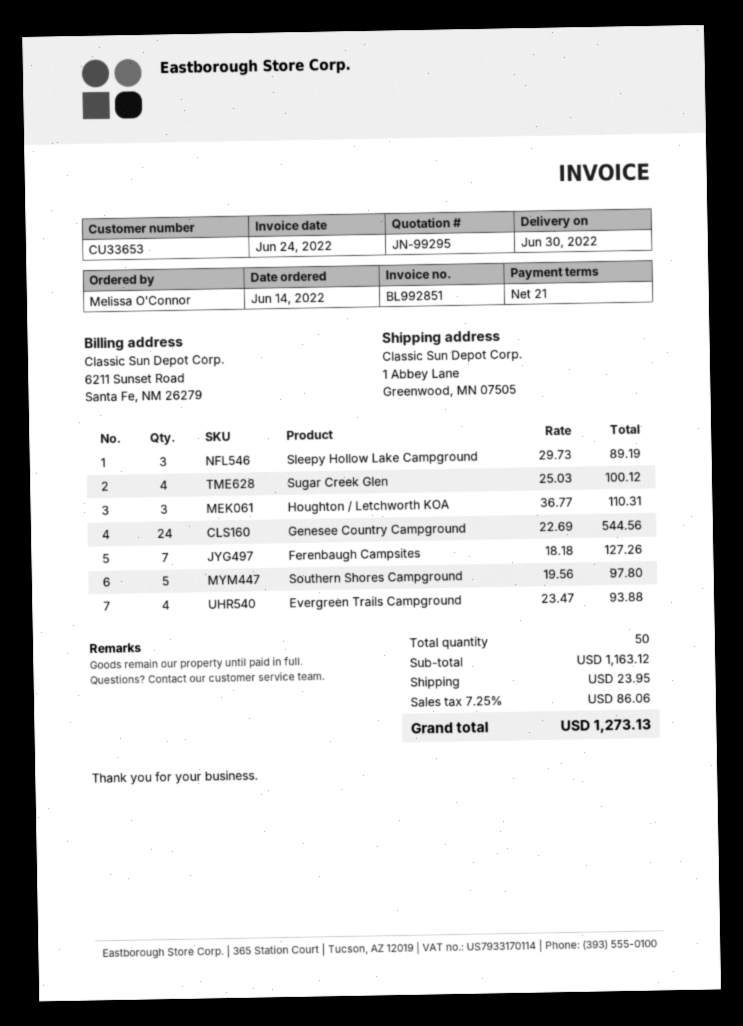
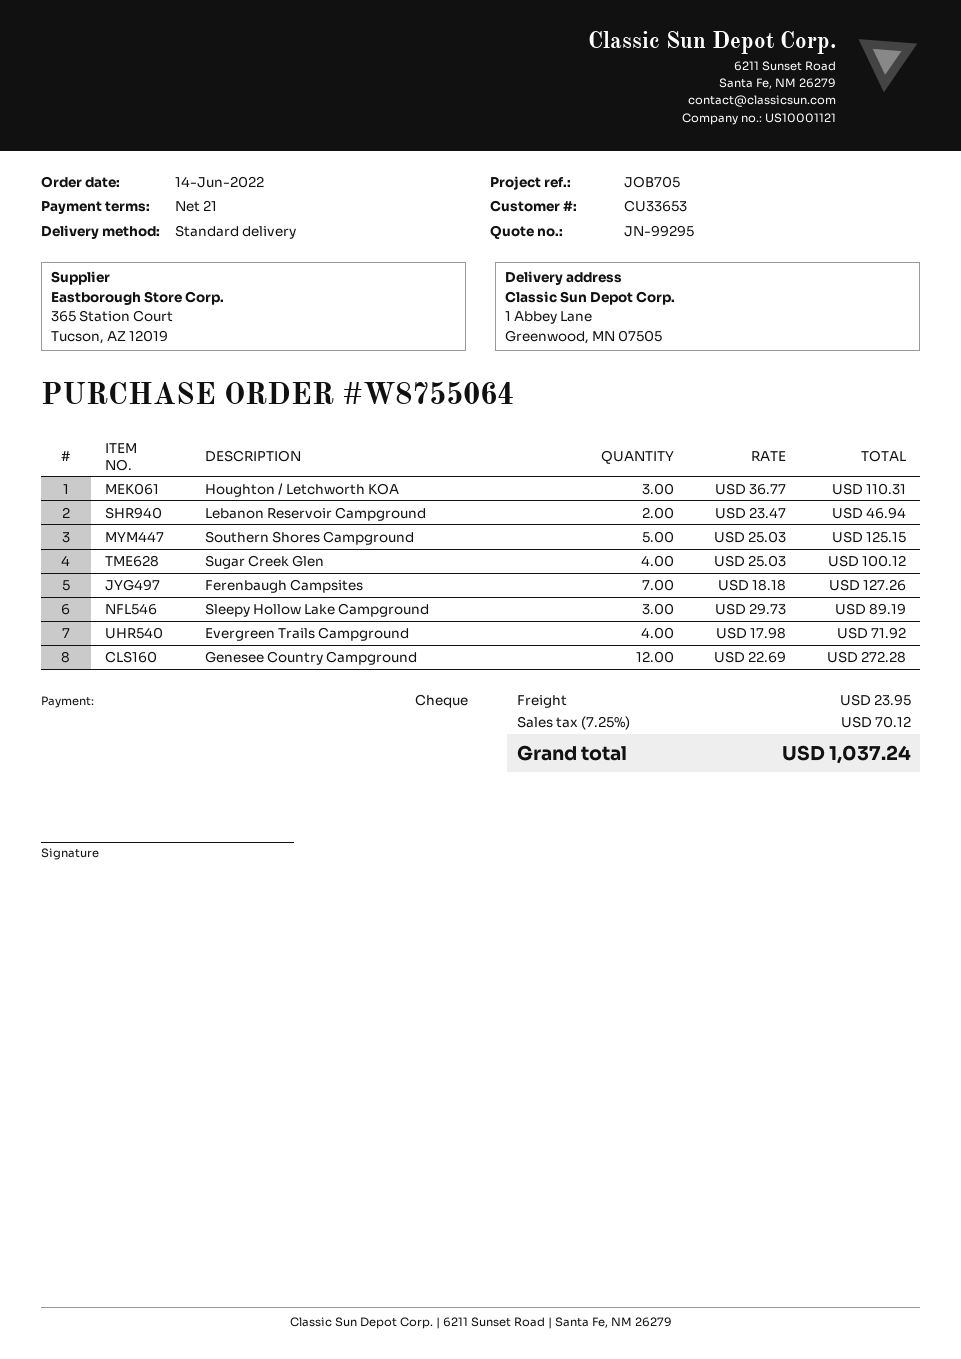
Genesee Country Campground: 24 x 22.69 = 544.56 -> 12 x 22.69 = 272.28
Southern Shores Campground: 5 x 19.56 = 97.80 -> 5 x 25.03 = 125.15
Evergreen Trails Campground: 4 x 23.47 = 93.88 -> 4 x 17.98 = 71.92
Lebanon Reservoir Campground: none -> 2 x 23.47 = 46.94
tax: 7.25% = 86.06 -> 7.25% = 70.12
total: 1273.13 -> 1037.24

